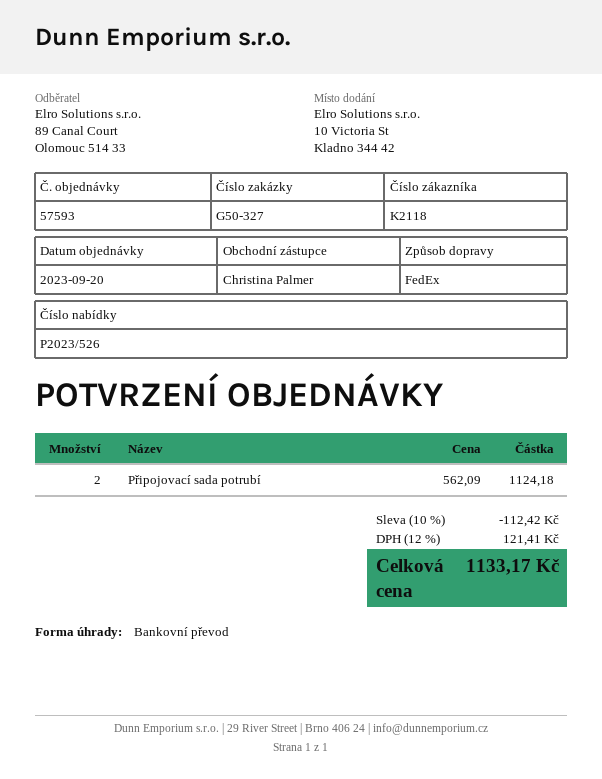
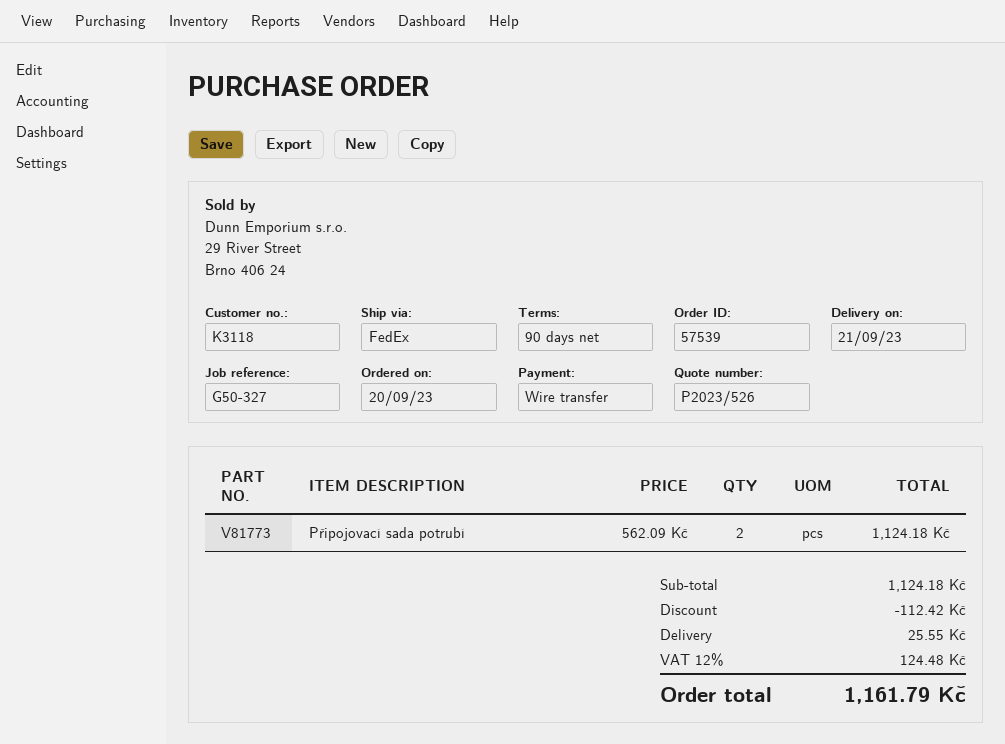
order number: 57593 -> 57539
customer number: K2118 -> K3118
shipping: none -> 25.55
tax: 12% = 121.41 -> 12% = 124.48
total: 1133.17 -> 1161.79

